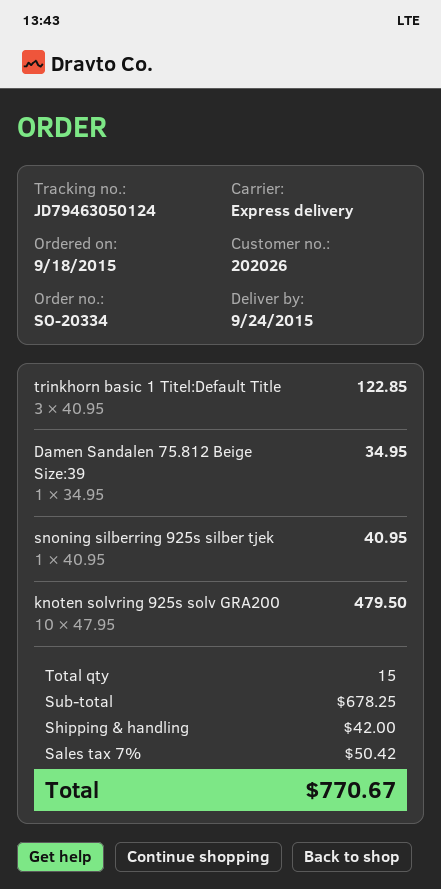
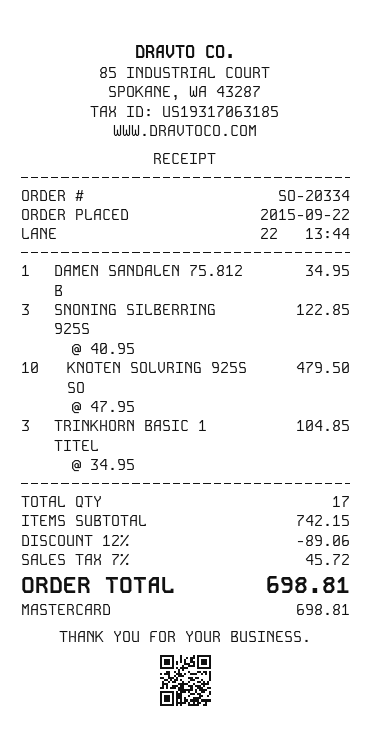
order date: 2015-09-18 -> 2015-09-22
trinkhorn basic 1 Titel:Default Title: 3 x 40.95 = 122.85 -> 3 x 34.95 = 104.85
snoning silberring 925s silber tjek: 1 x 40.95 = 40.95 -> 3 x 40.95 = 122.85
total quantity: 15 -> 17
subtotal: 678.25 -> 742.15
discount: none -> 12% = 89.06
shipping: 42.00 -> none
tax: 7% = 50.42 -> 7% = 45.72
total: 770.67 -> 698.81

